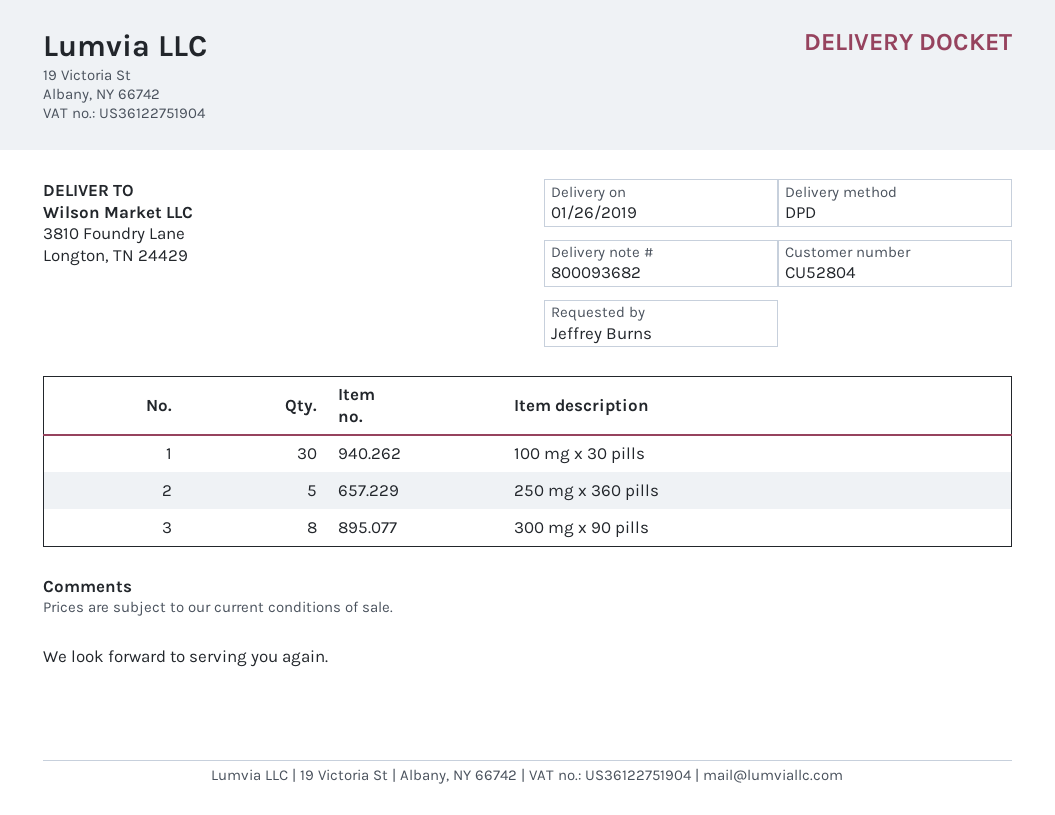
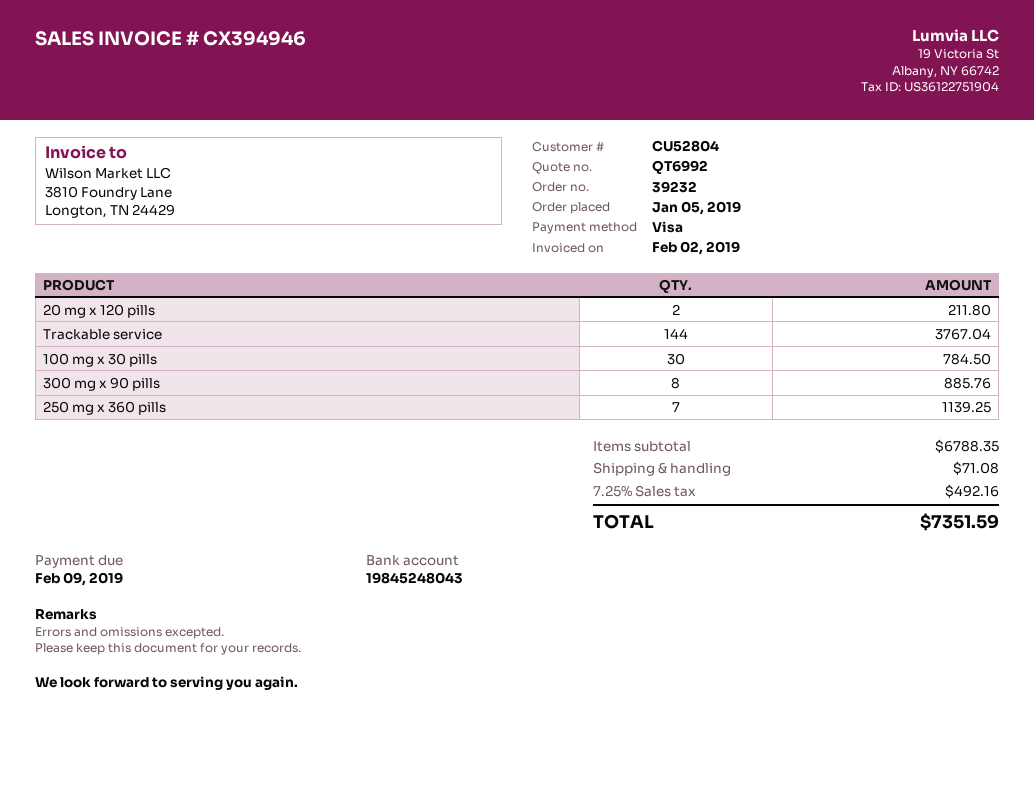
250 mg x 360 pills: 5 -> 7
20 mg x 120 pills: none -> 2
Trackable service: none -> 144

